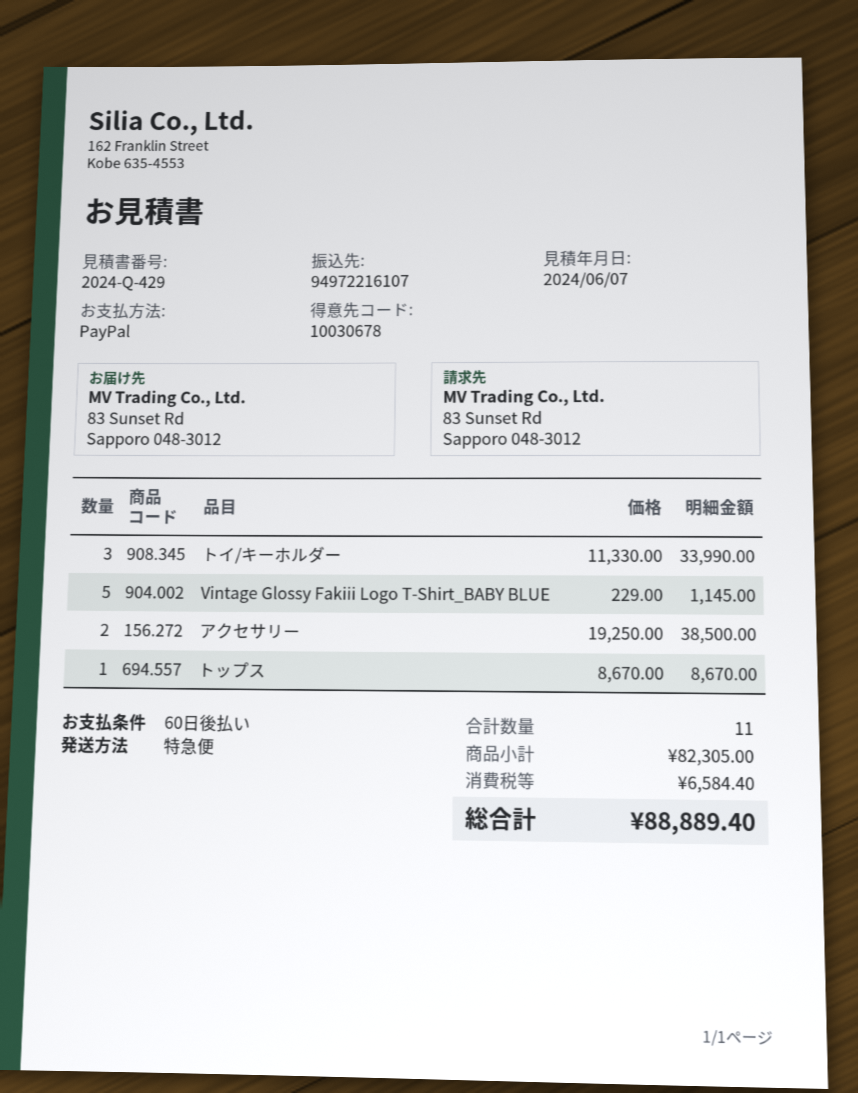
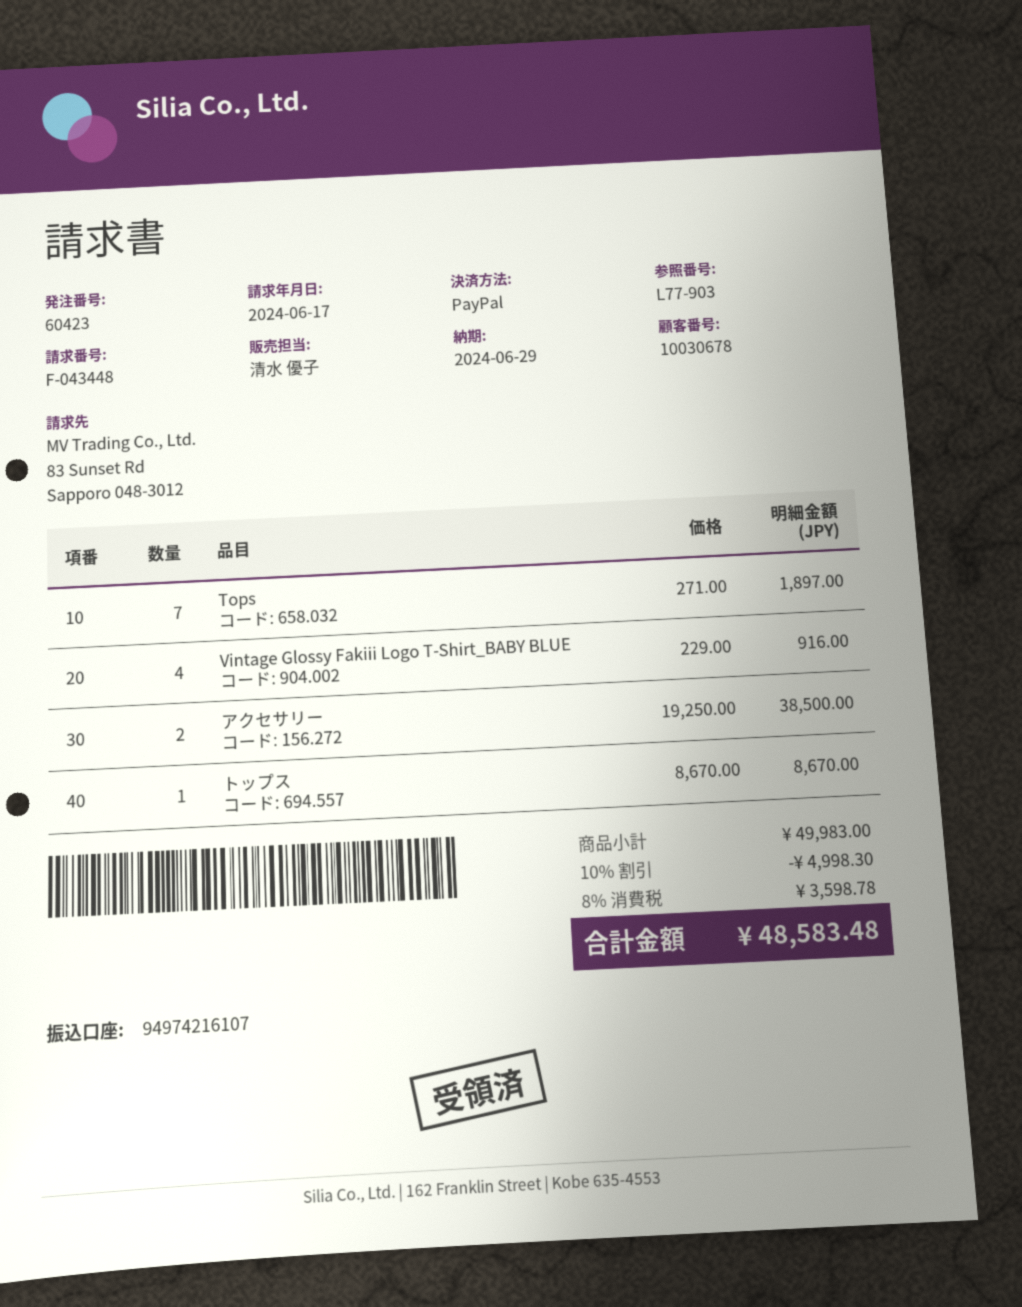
bank account: 94972216107 -> 94974216107
トイ/キーホルダー: 3 x 11330.00 = 33990.00 -> none
Vintage Glossy Fakiii Logo T-Shirt_BABY BLUE: 5 x 229.00 = 1145.00 -> 4 x 229.00 = 916.00
Tops: none -> 7 x 271.00 = 1897.00
subtotal: 82305.00 -> 49983.00
discount: none -> 10% = 4998.30
tax: 6584.40 -> 3598.78
total: 88889.40 -> 48583.48

